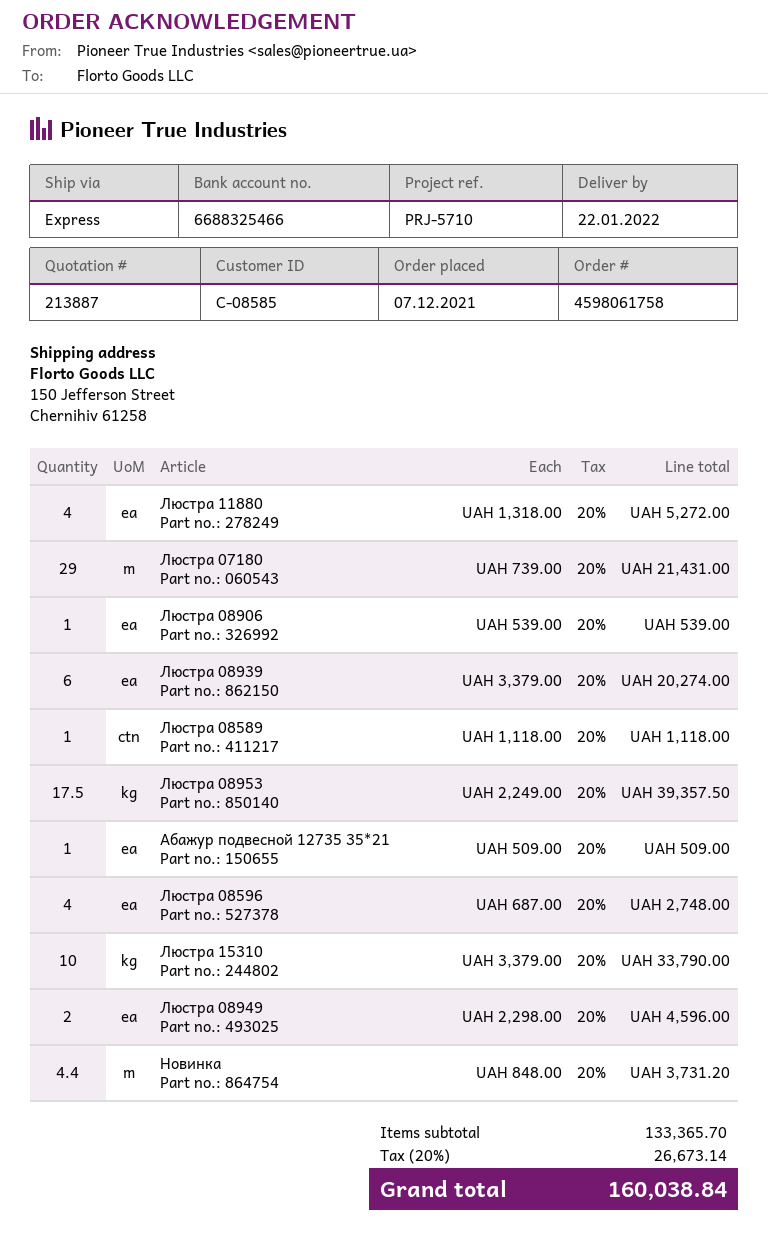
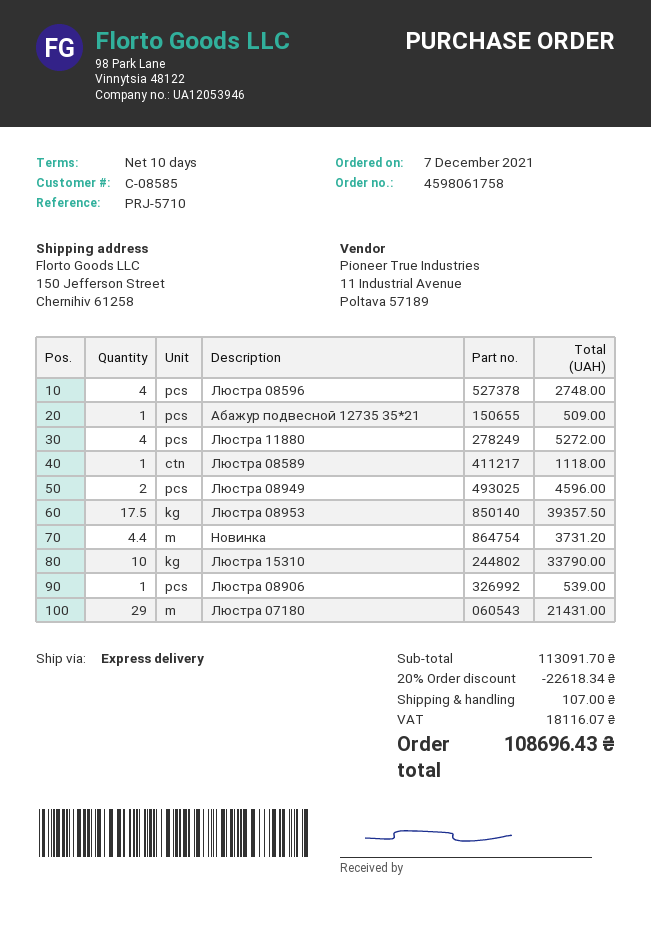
Люстра 08939: 6 for 20274.00 -> none
subtotal: 133365.70 -> 113091.70
discount: none -> 20% = 22618.34
shipping: none -> 107.00
tax: 26673.14 -> 18116.07
total: 160038.84 -> 108696.43

